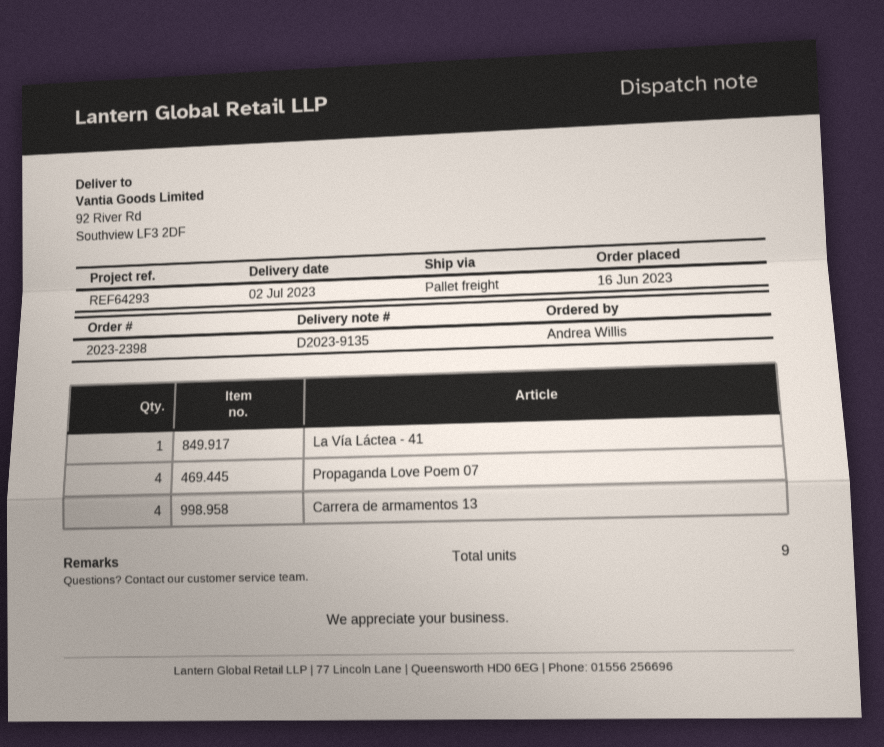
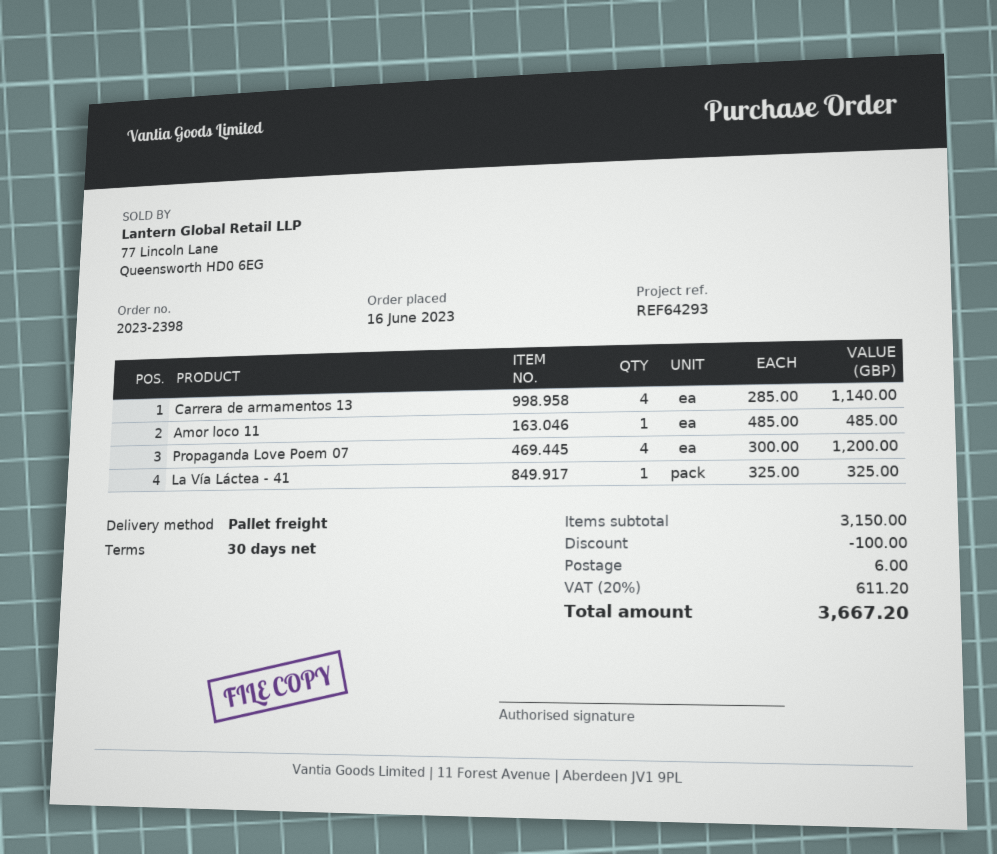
Amor loco 11: none -> 1

